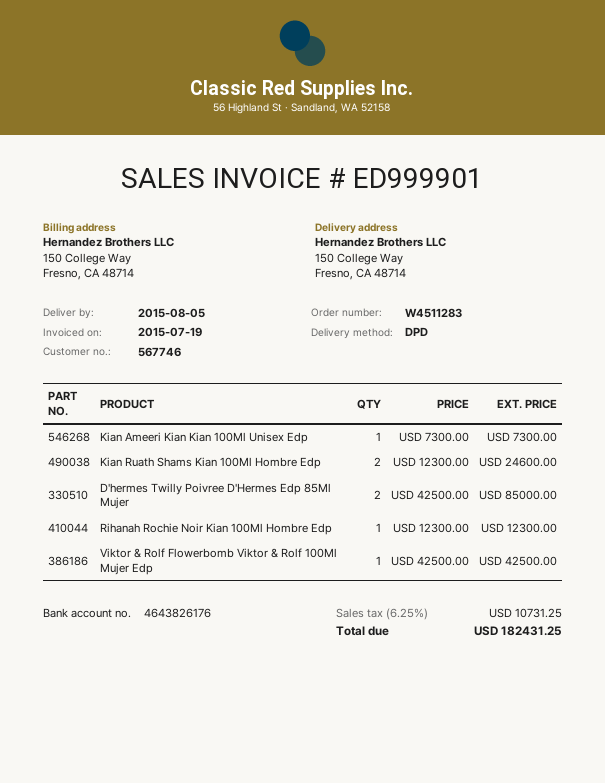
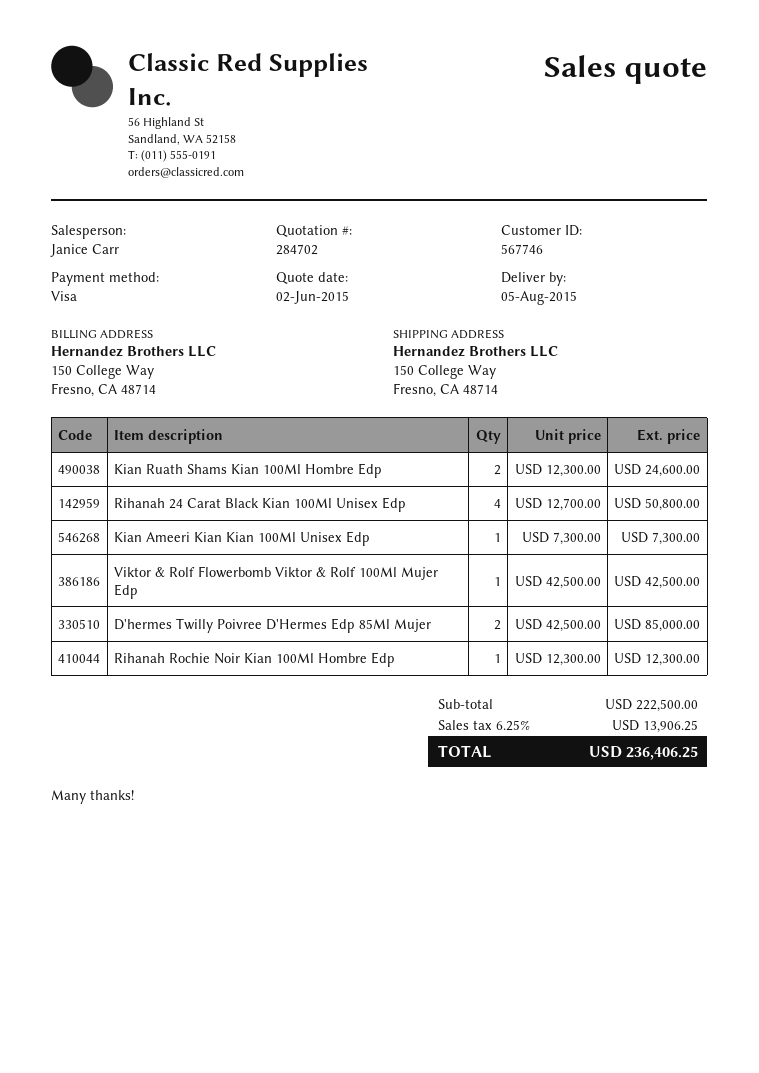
Rihanah 24 Carat Black Kian 100Ml Unisex Edp: none -> 4 x 12700.00 = 50800.00
tax: 6.25% = 10731.25 -> 6.25% = 13906.25
total: 182431.25 -> 236406.25

